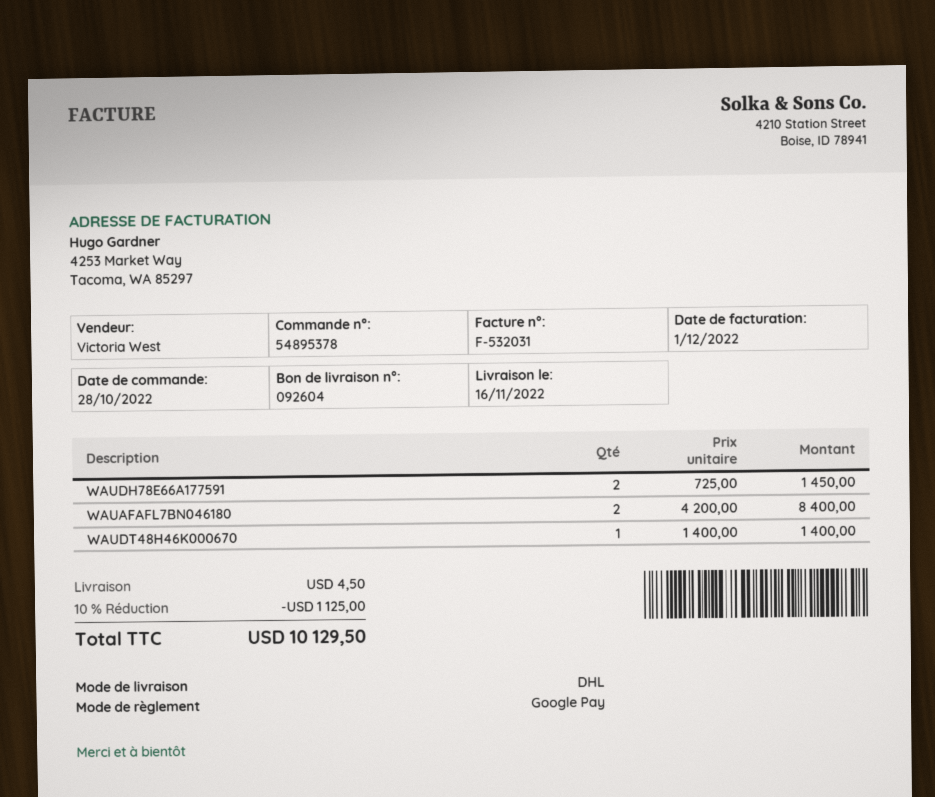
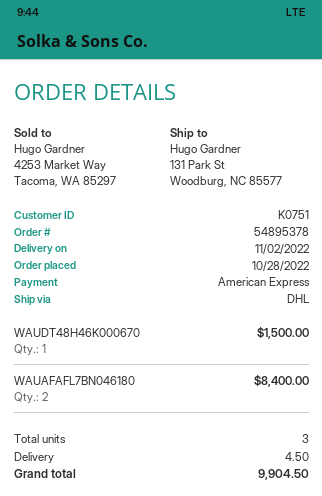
delivery date: 2022-11-16 -> 2022-11-02
payment method: Google Pay -> American Express
WAUDH78E66A177591: 2 for 1450.00 -> none
WAUDT48H46K000670: 1 for 1400.00 -> 1 for 1500.00
discount: 10% = 1125.00 -> none
total: 10129.50 -> 9904.50

